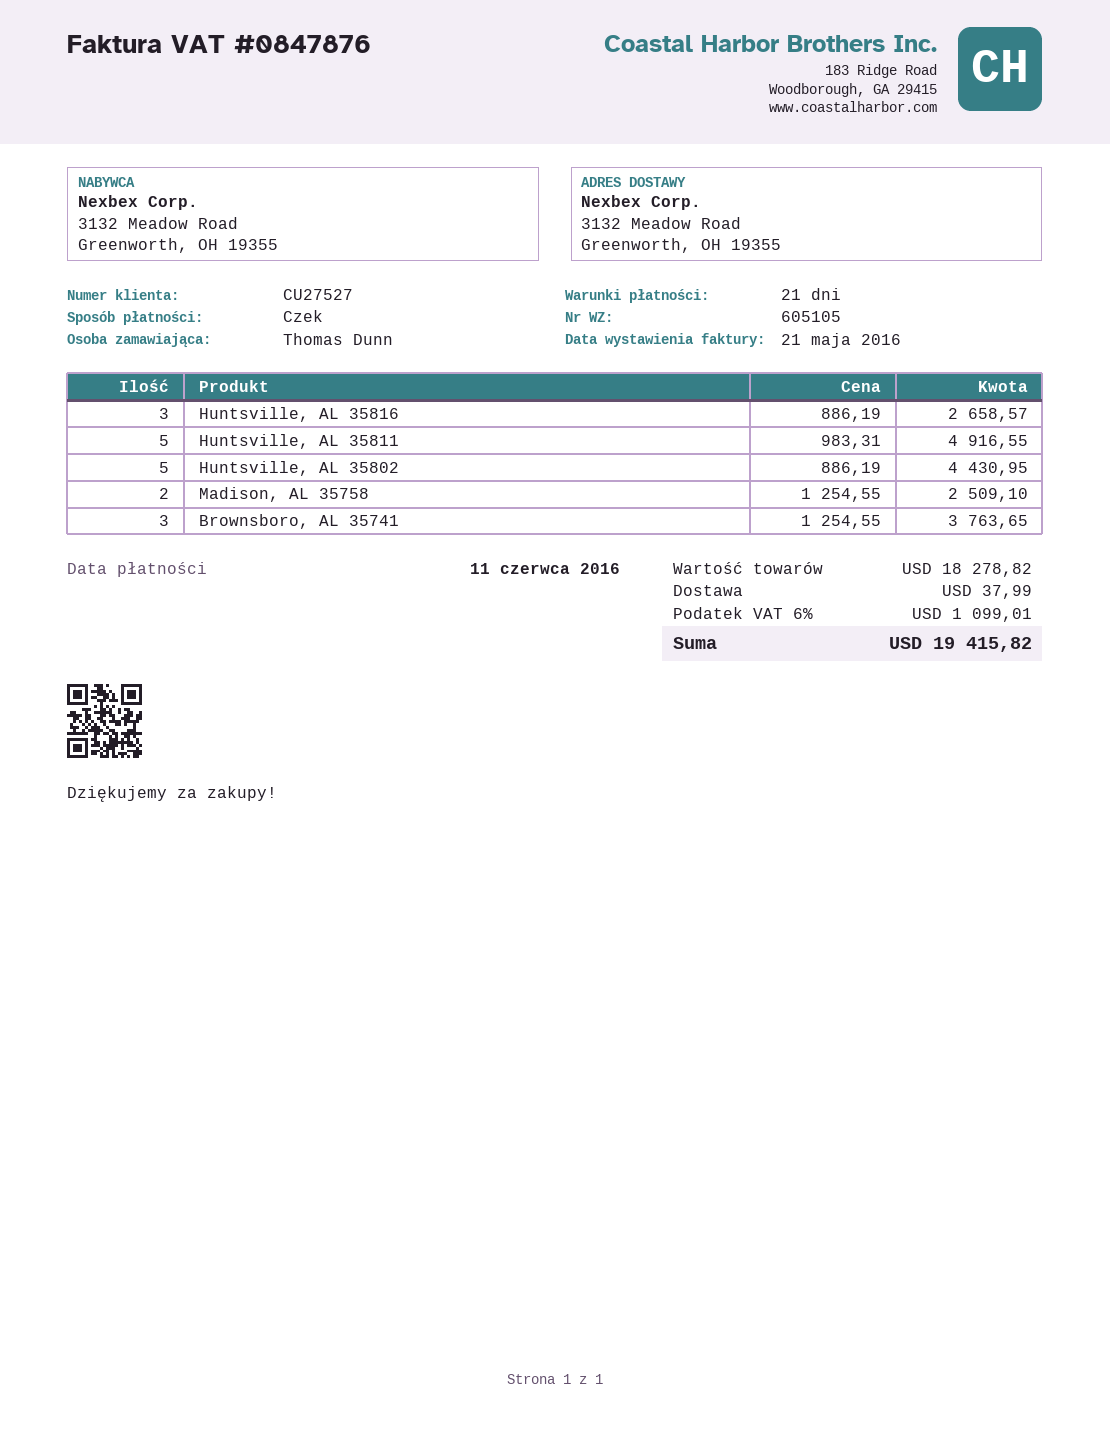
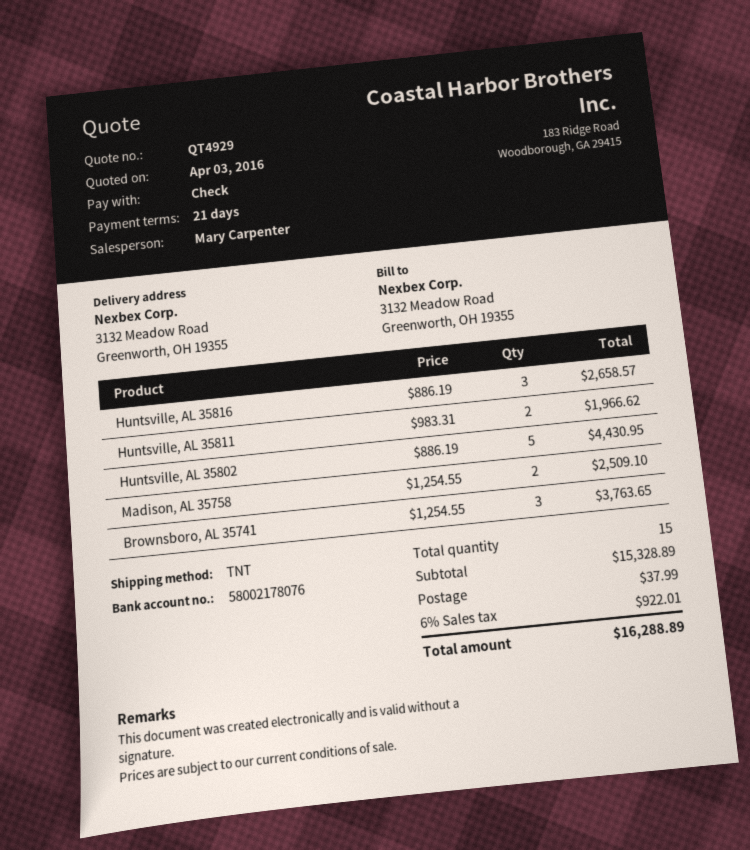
Huntsville, AL 35811: 5 x 983.31 = 4916.55 -> 2 x 983.31 = 1966.62
subtotal: 18278.82 -> 15328.89
tax: 6% = 1099.01 -> 6% = 922.01
total: 19415.82 -> 16288.89

